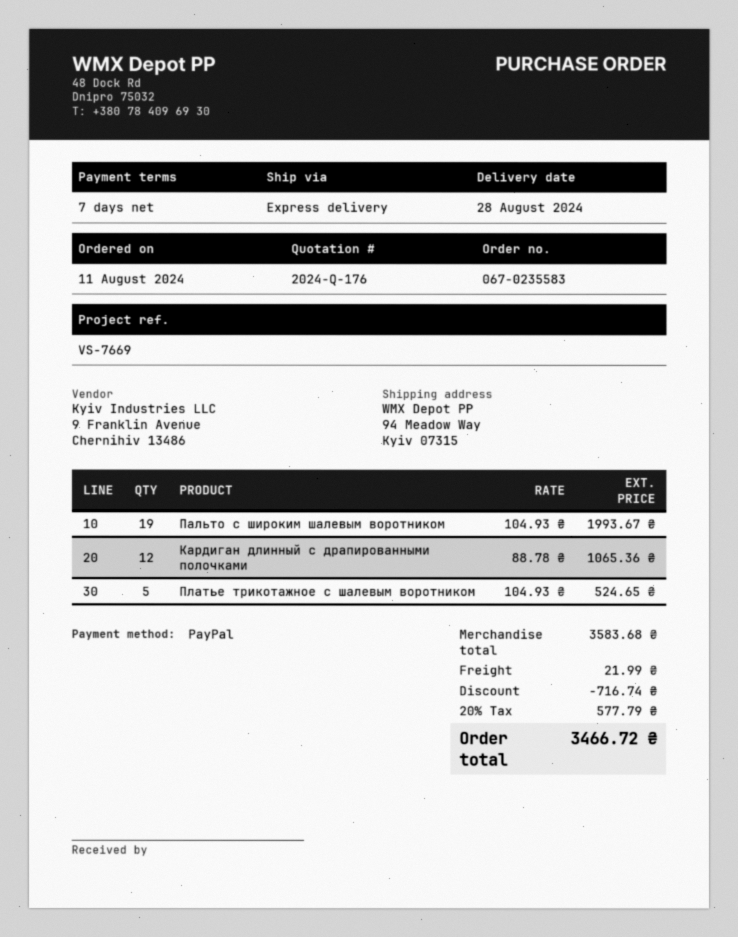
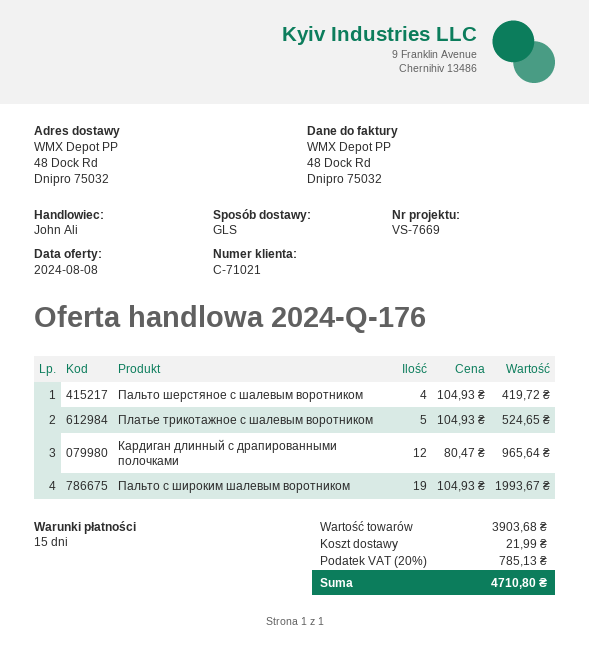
payment terms: 7 days -> 15 days
shipping method: express -> GLS
ship to: 94 Meadow Way, Kyiv 07315 -> 48 Dock Rd, Dnipro 75032
Кардиган длинный с драпированными полочками: 12 x 88.78 = 1065.36 -> 12 x 80.47 = 965.64
Пальто шерстяное с шалевым воротником: none -> 4 x 104.93 = 419.72
subtotal: 3583.68 -> 3903.68
discount: 716.74 -> none
tax: 20% = 577.79 -> 20% = 785.13
total: 3466.72 -> 4710.80

